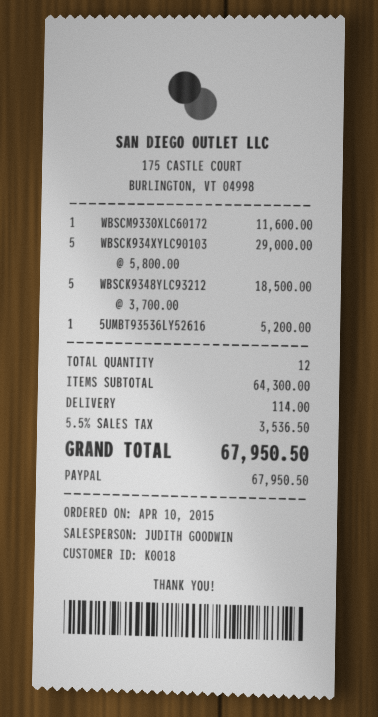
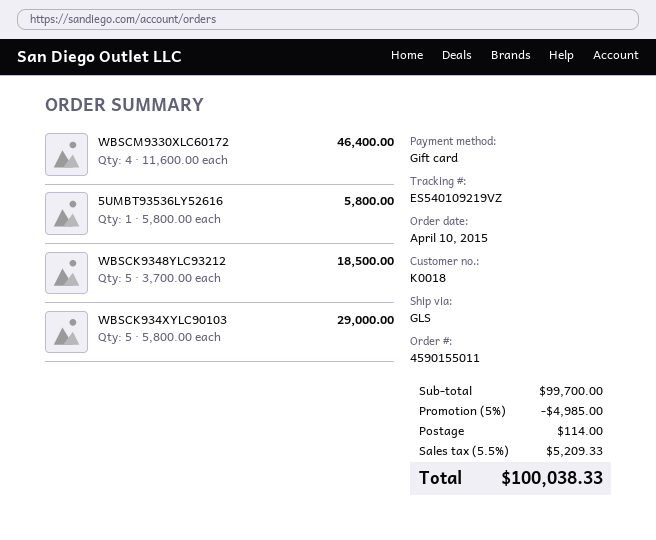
payment method: PayPal -> gift card
WBSCM9330XLC60172: 1 x 11600.00 = 11600.00 -> 4 x 11600.00 = 46400.00
5UMBT93536LY52616: 1 x 5200.00 = 5200.00 -> 1 x 5800.00 = 5800.00
subtotal: 64300.00 -> 99700.00
discount: none -> 5% = 4985.00
tax: 5.5% = 3536.50 -> 5.5% = 5209.33
total: 67950.50 -> 100038.33

